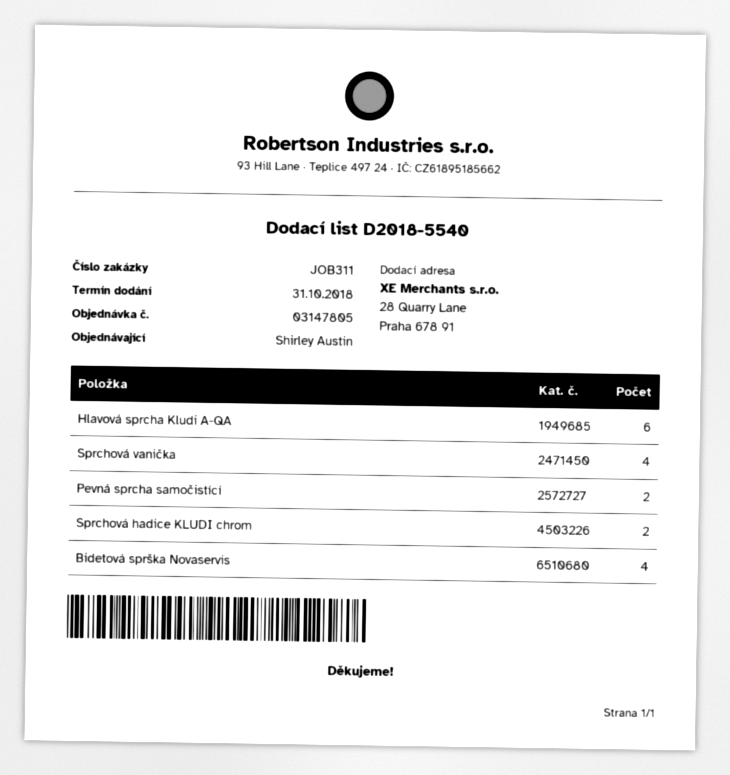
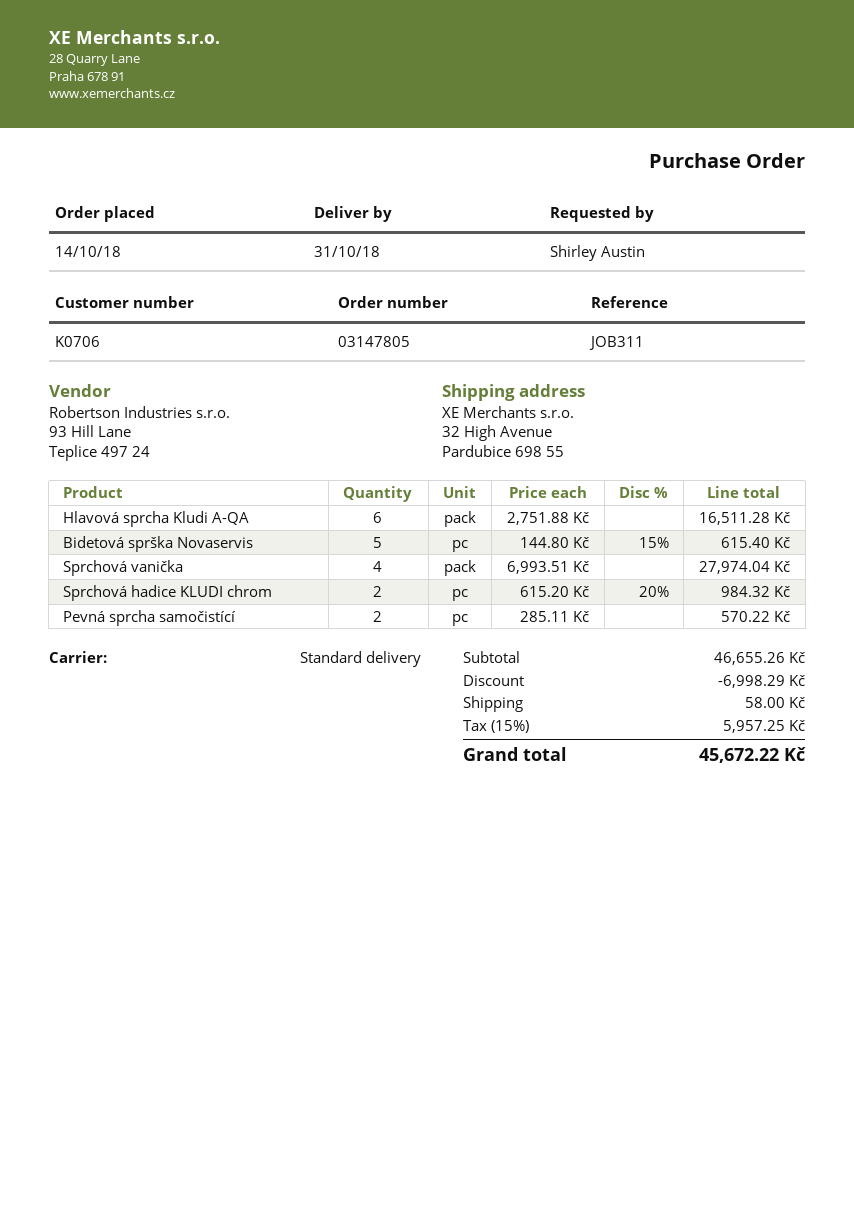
ship to: 28 Quarry Lane, Praha 678 91 -> 32 High Avenue, Pardubice 698 55
Bidetová sprška Novaservis: 4 -> 5

